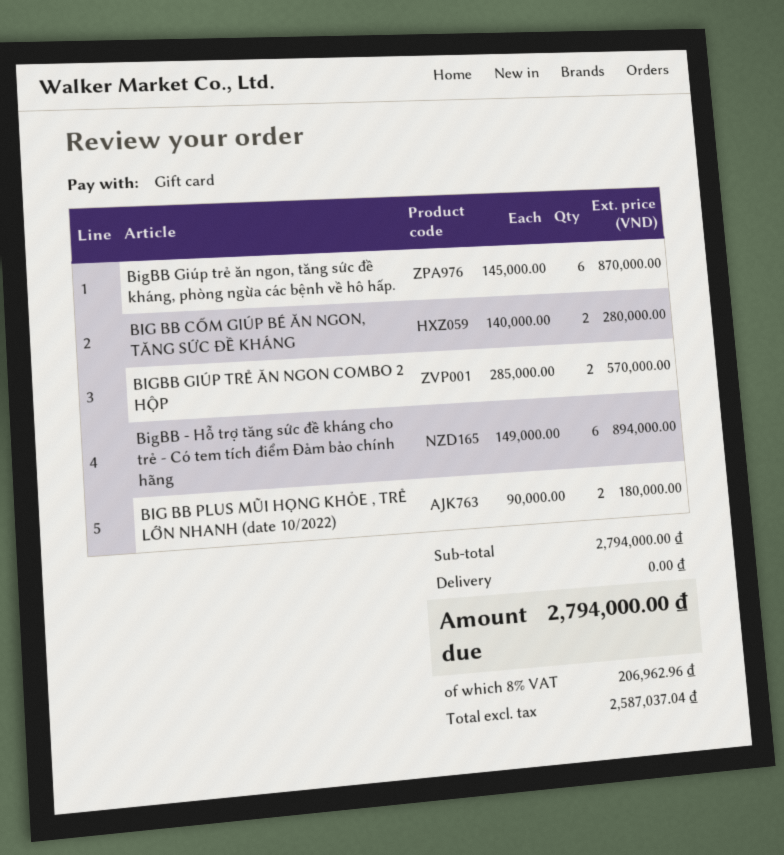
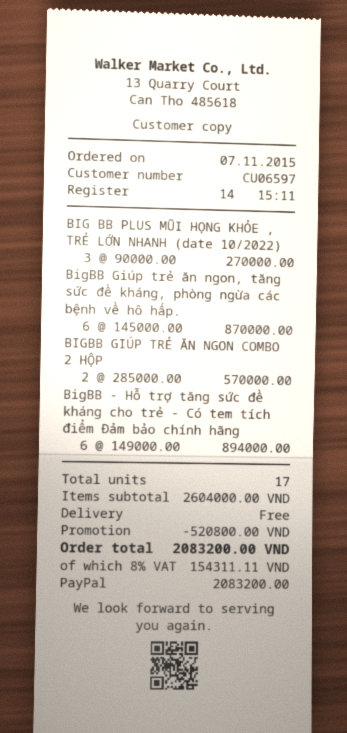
payment method: gift card -> PayPal
BIG BB CỐM GIÚP BÉ ĂN NGON, TĂNG SỨC ĐỀ KHÁNG: 2 x 140000.00 = 280000.00 -> none
BIG BB PLUS MŨI HỌNG KHỎE , TRẺ LỚN NHANH (date 10/2022): 2 x 90000.00 = 180000.00 -> 3 x 90000.00 = 270000.00
subtotal: 2794000.00 -> 2604000.00
discount: none -> 520800.00
tax: 8% = 206962.96 -> 8% = 154311.11
total: 2794000.00 -> 2083200.00

